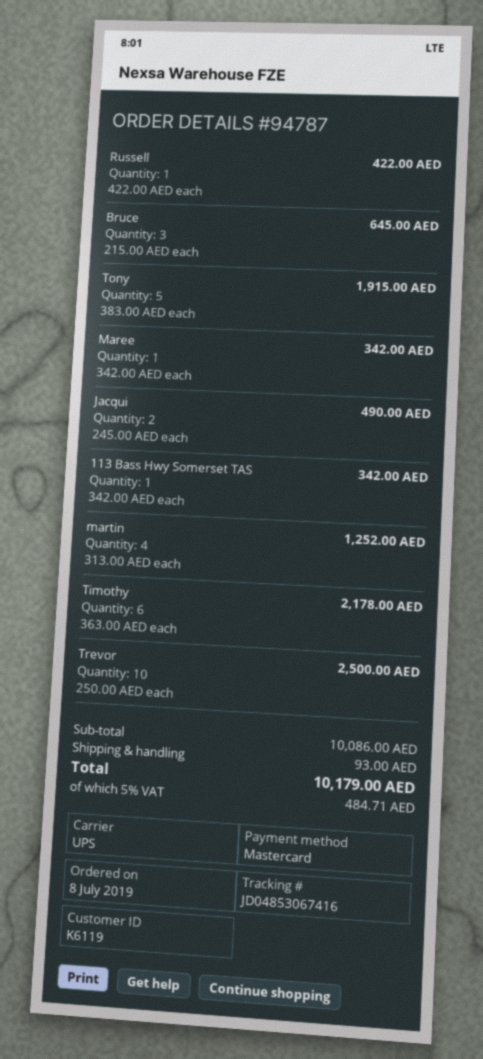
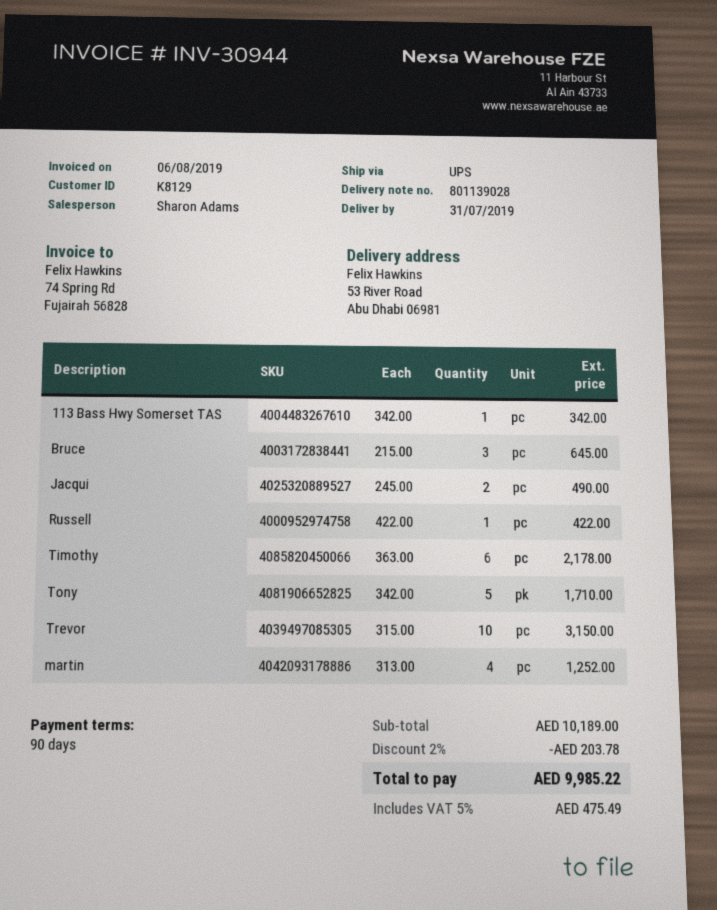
customer number: K6119 -> K8129
Tony: 5 x 383.00 = 1915.00 -> 5 x 342.00 = 1710.00
Maree: 1 x 342.00 = 342.00 -> none
Trevor: 10 x 250.00 = 2500.00 -> 10 x 315.00 = 3150.00
subtotal: 10086.00 -> 10189.00
discount: none -> 2% = 203.78
shipping: 93.00 -> none
tax: 5% = 484.71 -> 5% = 475.49
total: 10179.00 -> 9985.22

